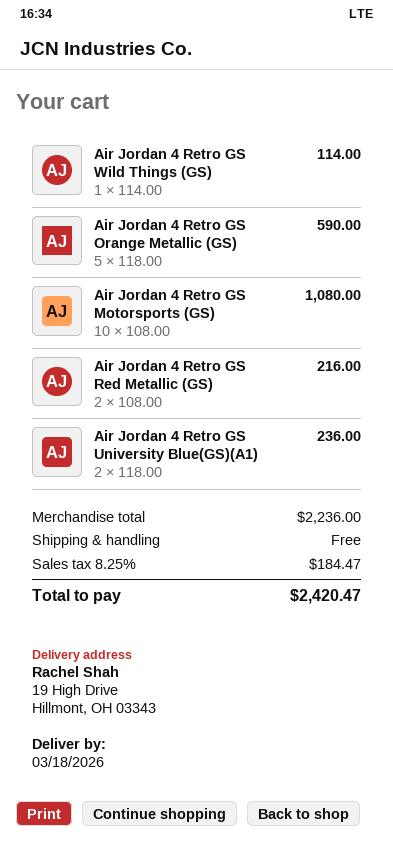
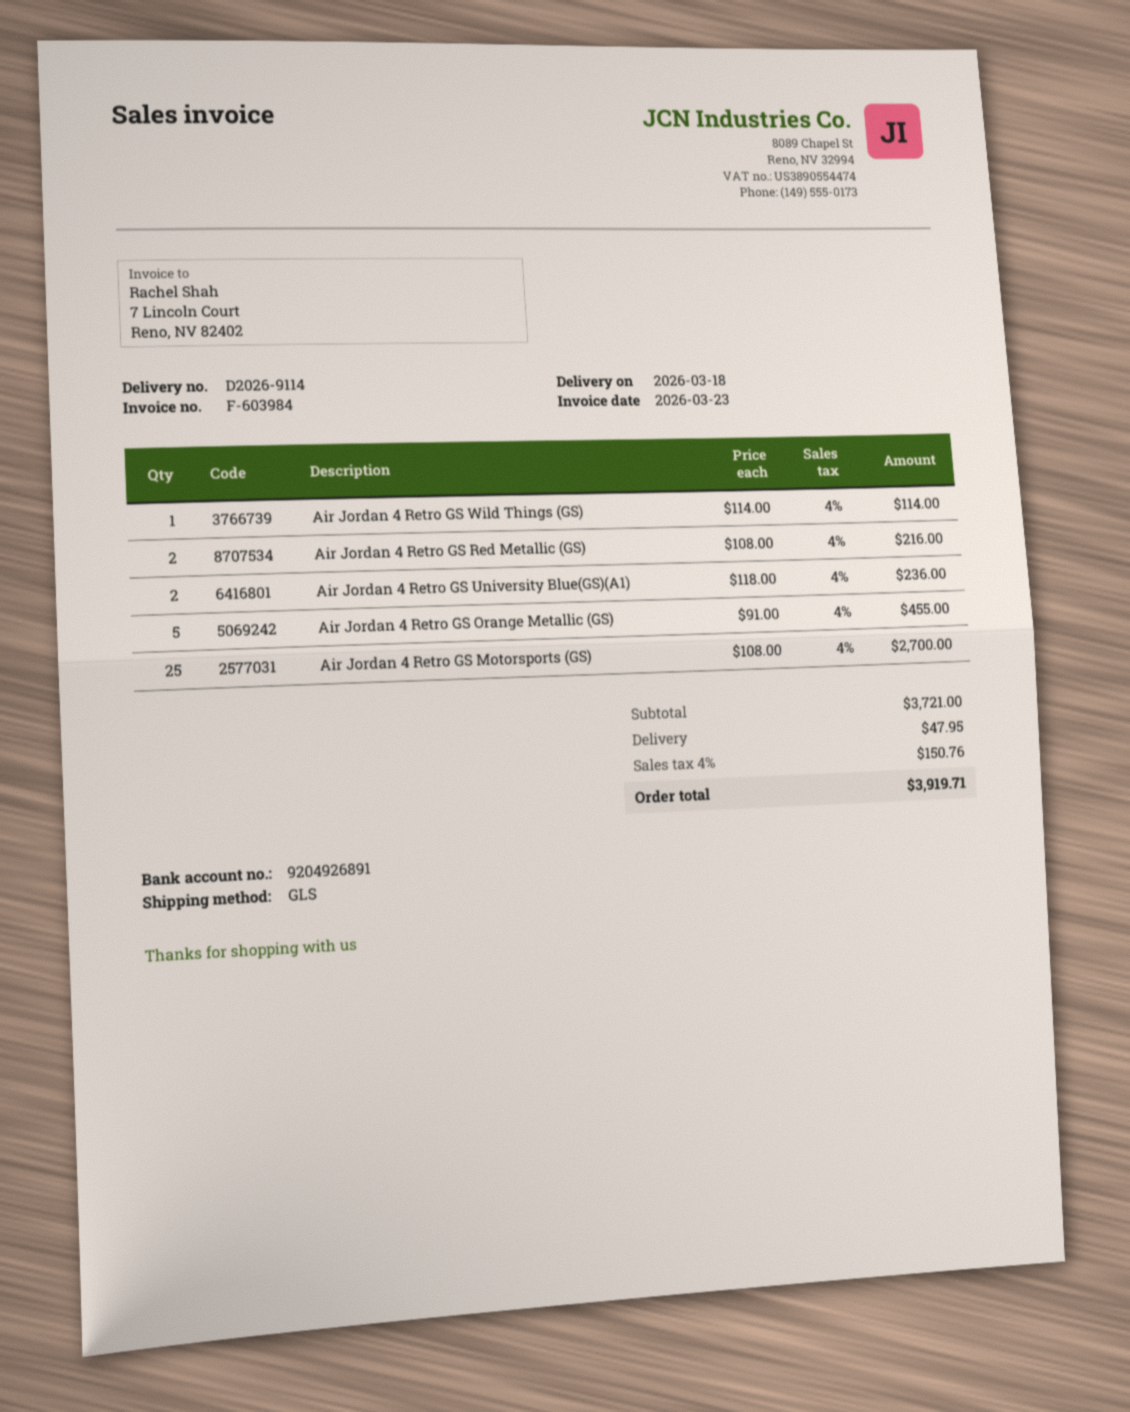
Air Jordan 4 Retro GS Orange Metallic (GS): 5 x 118.00 = 590.00 -> 5 x 91.00 = 455.00
Air Jordan 4 Retro GS Motorsports (GS): 10 x 108.00 = 1080.00 -> 25 x 108.00 = 2700.00
subtotal: 2236.00 -> 3721.00
shipping: 0.00 -> 47.95
tax: 8.25% = 184.47 -> 4% = 150.76
total: 2420.47 -> 3919.71

